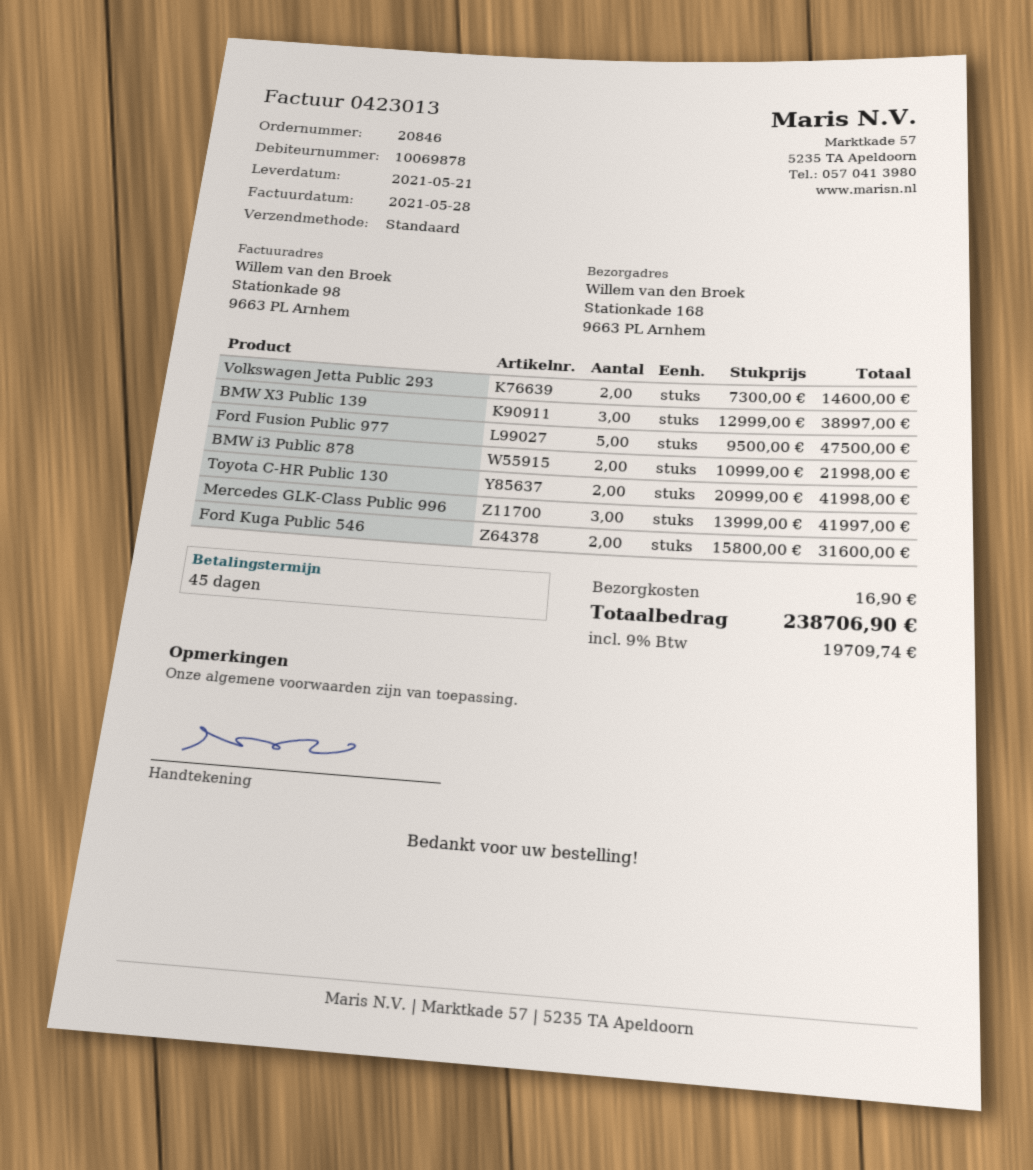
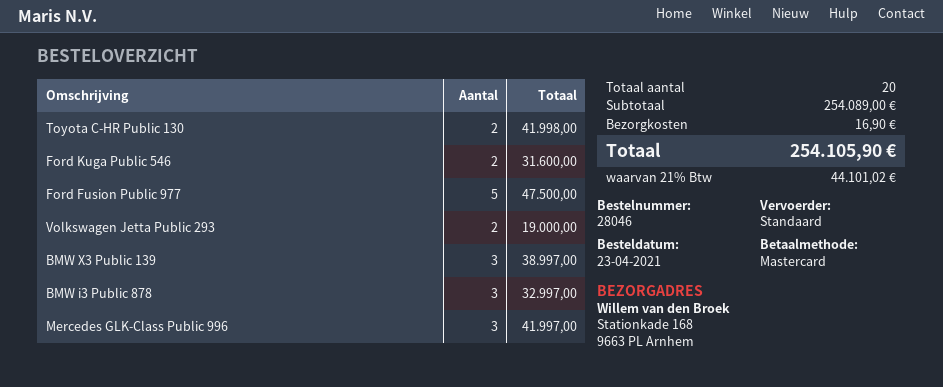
order number: 20846 -> 28046
Volkswagen Jetta Public 293: 2 for 14600.00 -> 2 for 19000.00
BMW i3 Public 878: 2 for 21998.00 -> 3 for 32997.00
tax: 9% = 19709.74 -> 21% = 44101.02
total: 238706.90 -> 254105.90

